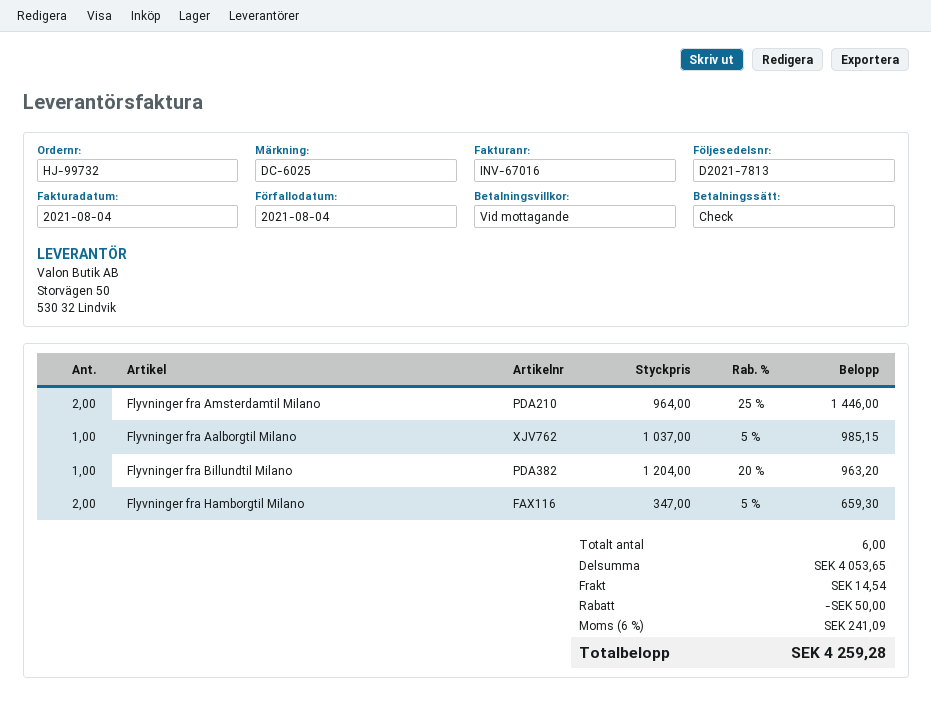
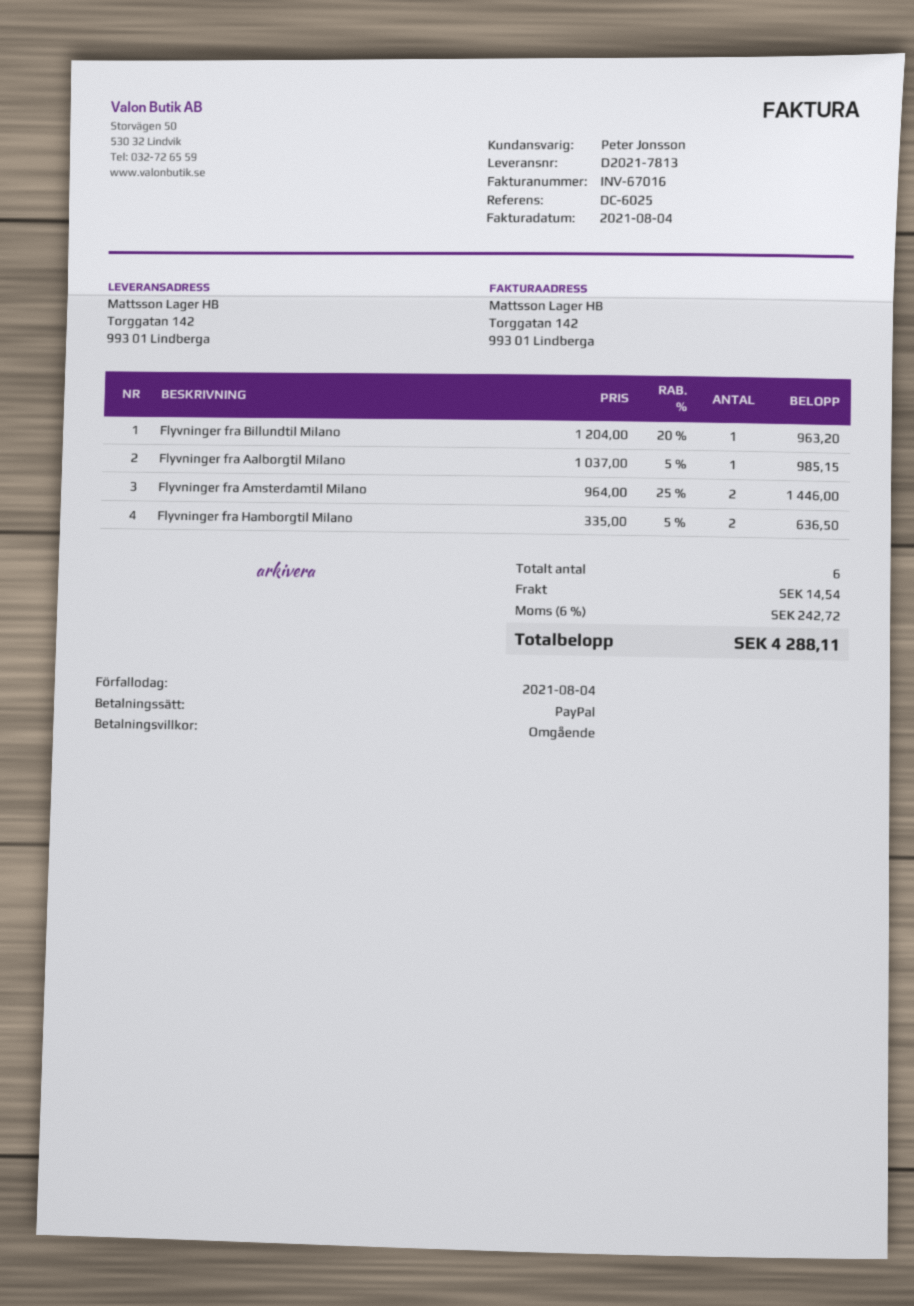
payment method: cheque -> PayPal
Flyvninger fra Hamborgtil Milano: 2 x 347.00 - 5% = 659.30 -> 2 x 335.00 - 5% = 636.50
discount: 50.00 -> none
tax: 6% = 241.09 -> 6% = 242.72
total: 4259.28 -> 4288.11

